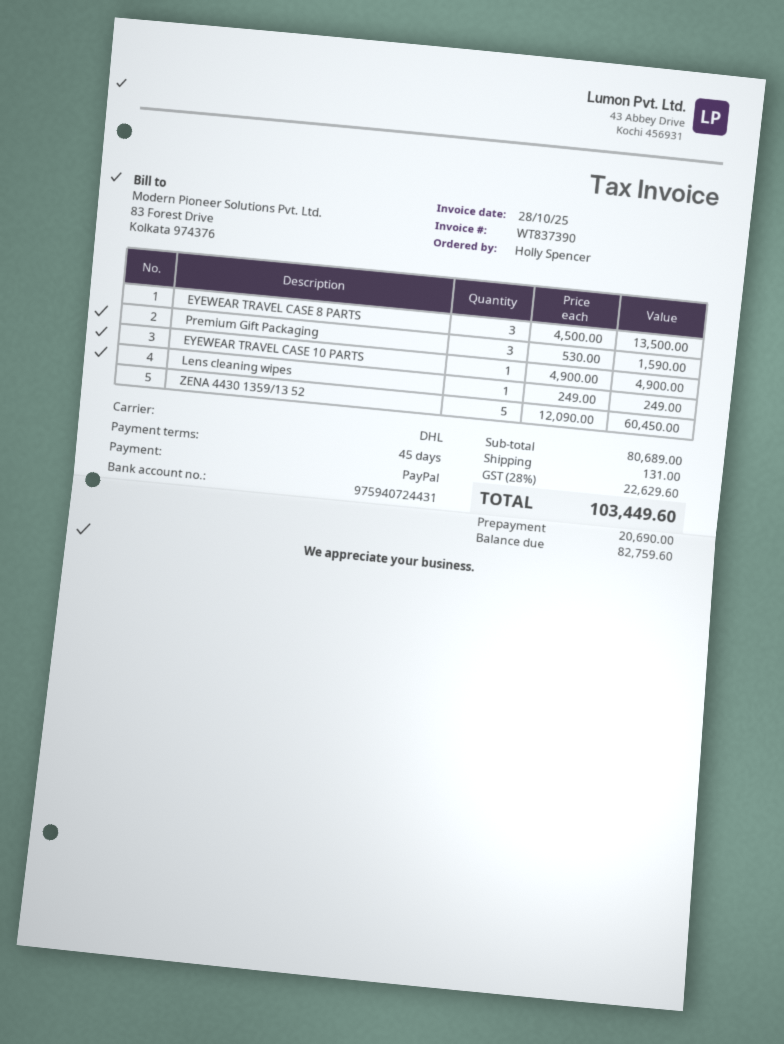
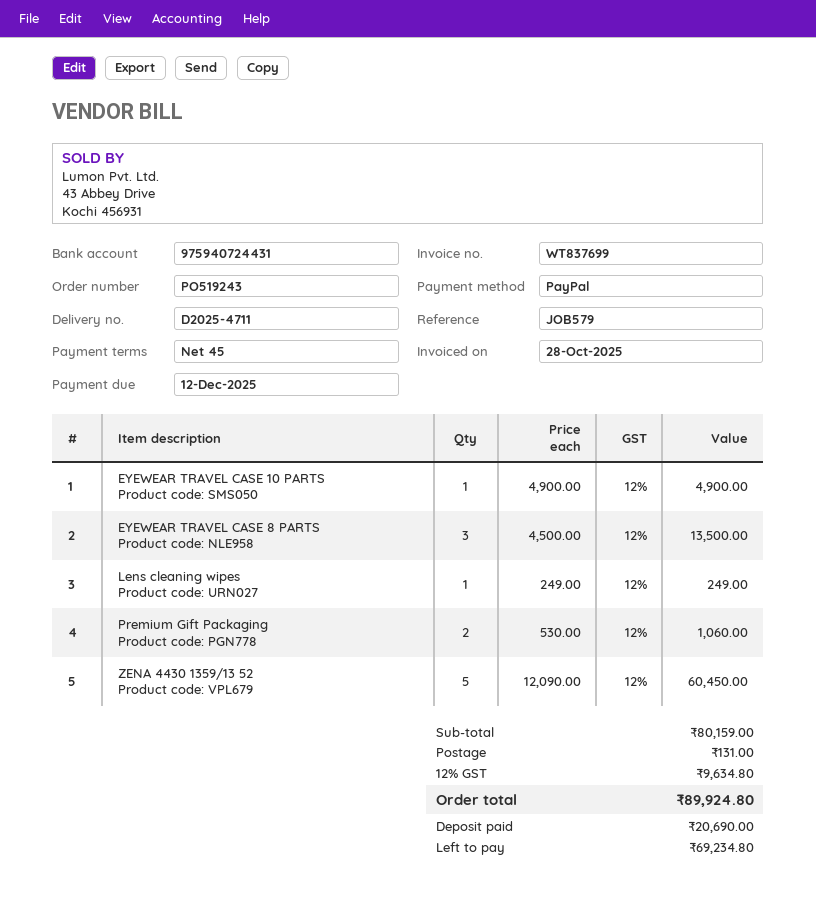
invoice number: WT837390 -> WT837699
Premium Gift Packaging: 3 x 530.00 = 1590.00 -> 2 x 530.00 = 1060.00
subtotal: 80689.00 -> 80159.00
tax: 28% = 22629.60 -> 12% = 9634.80
total: 103449.60 -> 89924.80
balance: 82759.60 -> 69234.80

